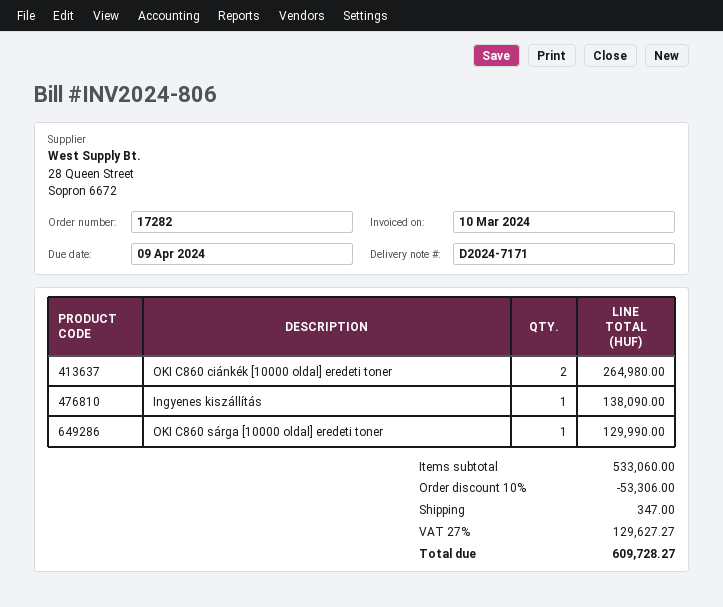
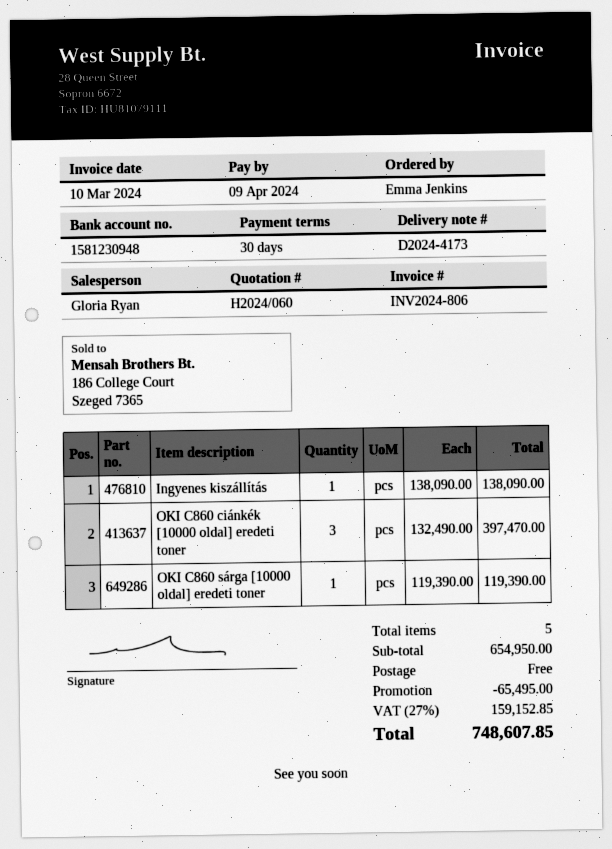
delivery note number: D2024-7171 -> D2024-4173
OKI C860 ciánkék [10000 oldal] eredeti toner: 2 for 264980.00 -> 3 for 397470.00
OKI C860 sárga [10000 oldal] eredeti toner: 1 for 129990.00 -> 1 for 119390.00
subtotal: 533060.00 -> 654950.00
discount: 53306.00 -> 65495.00
shipping: 347.00 -> 0.00
tax: 27% = 129627.27 -> 27% = 159152.85
total: 609728.27 -> 748607.85

